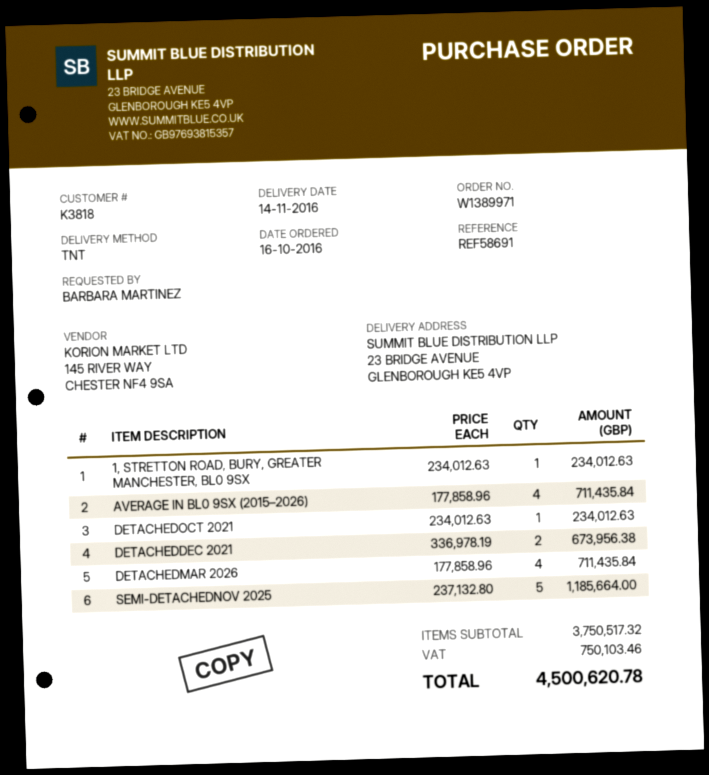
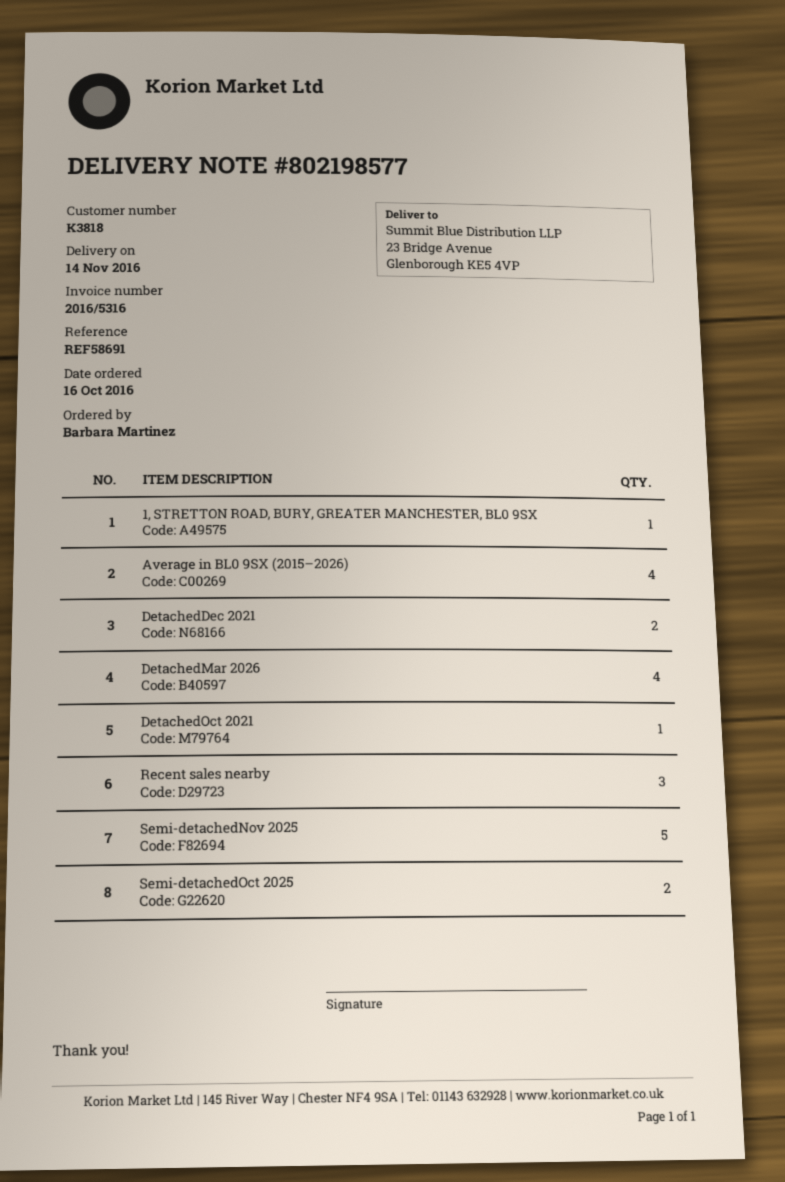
Recent sales nearby: none -> 3
Semi-detachedOct 2025: none -> 2

